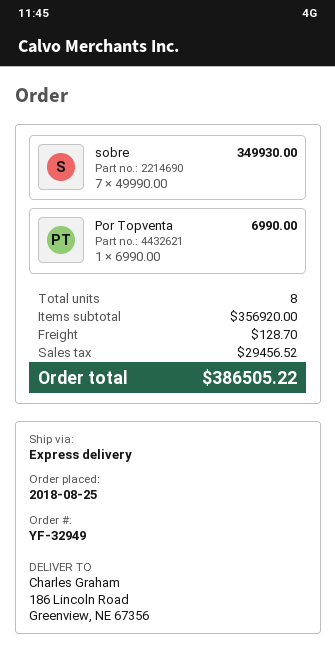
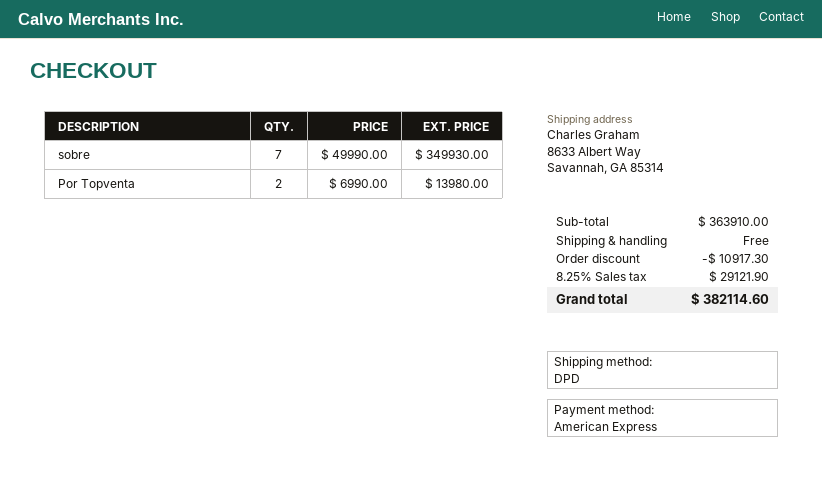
shipping method: express -> DPD
ship to: 186 Lincoln Road, Greenview, NE 67356 -> 8633 Albert Way, Savannah, GA 85314
Por Topventa: 1 x 6990.00 = 6990.00 -> 2 x 6990.00 = 13980.00
subtotal: 356920.00 -> 363910.00
discount: none -> 10917.30
shipping: 128.70 -> 0.00
tax: 29456.52 -> 29121.90
total: 386505.22 -> 382114.60

